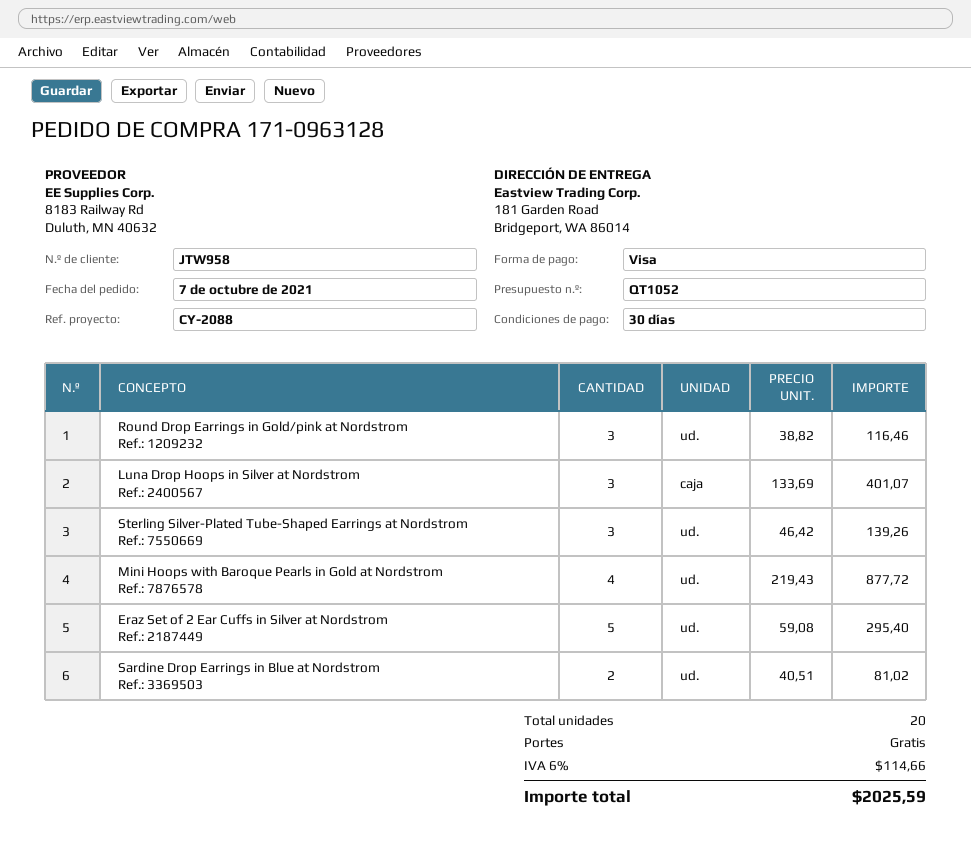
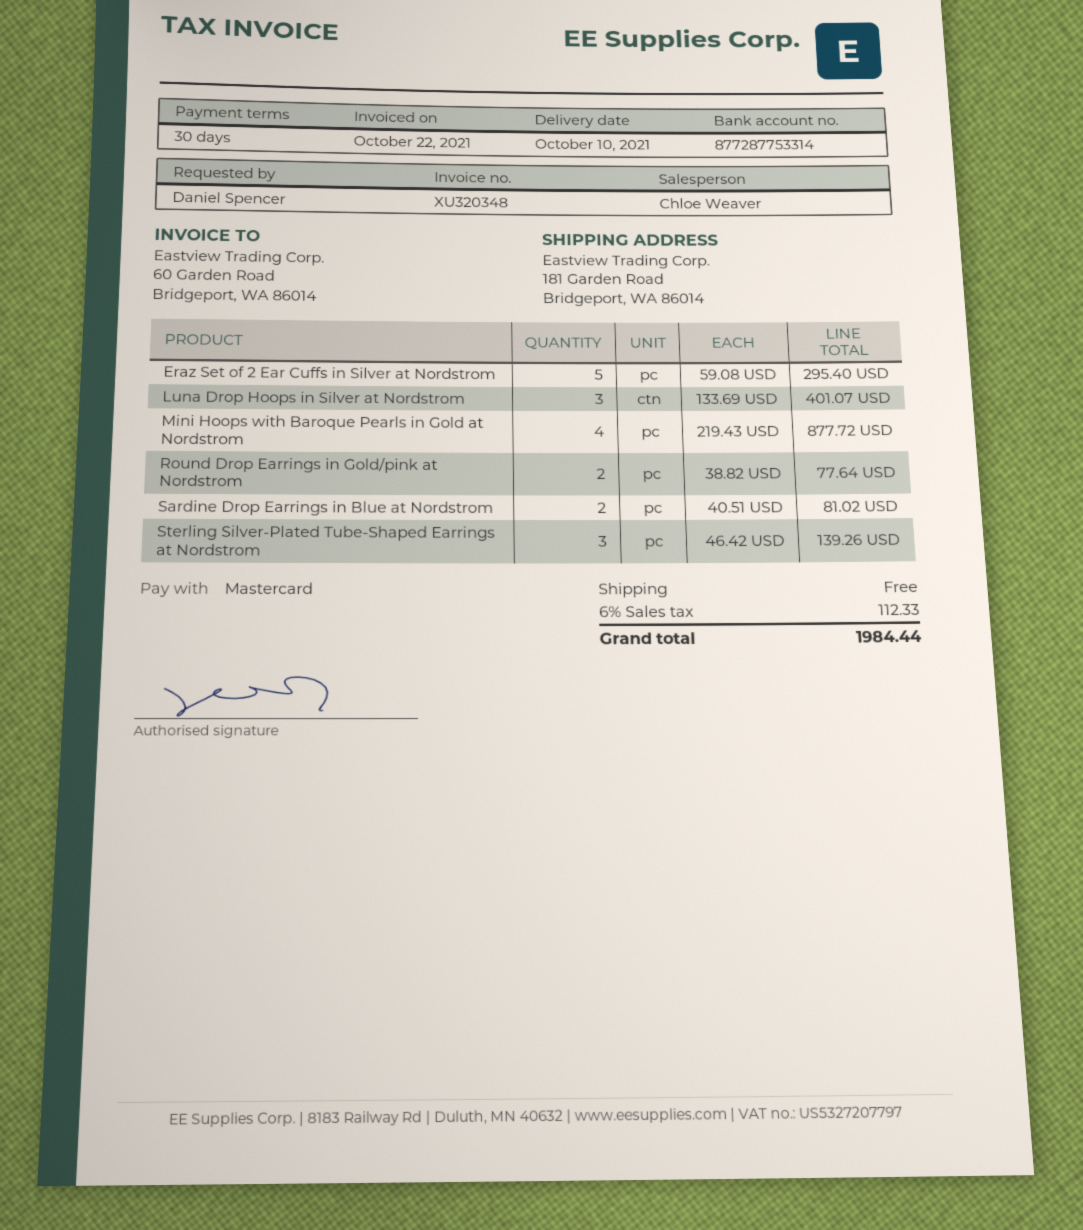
payment method: Visa -> Mastercard
Round Drop Earrings in Gold/pink at Nordstrom: 3 x 38.82 = 116.46 -> 2 x 38.82 = 77.64
tax: 6% = 114.66 -> 6% = 112.33
total: 2025.59 -> 1984.44

